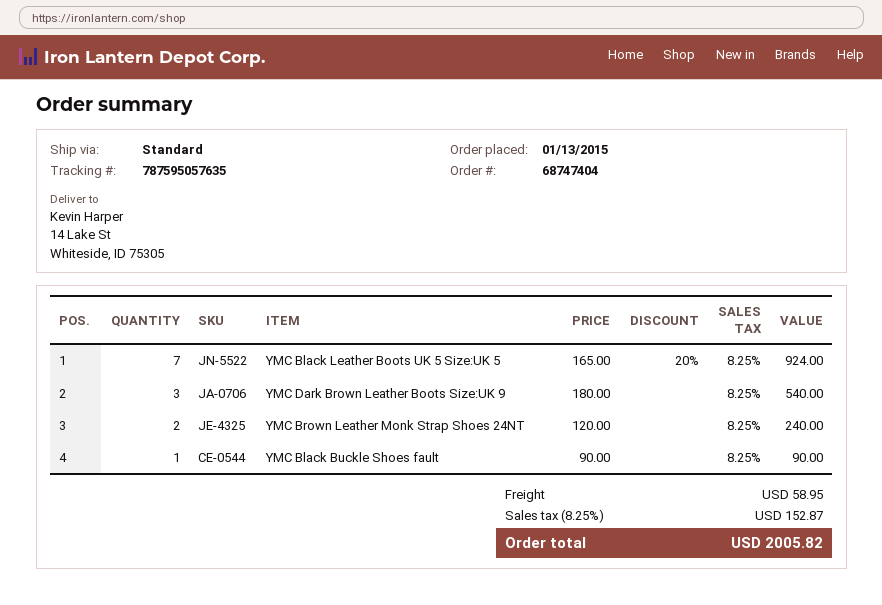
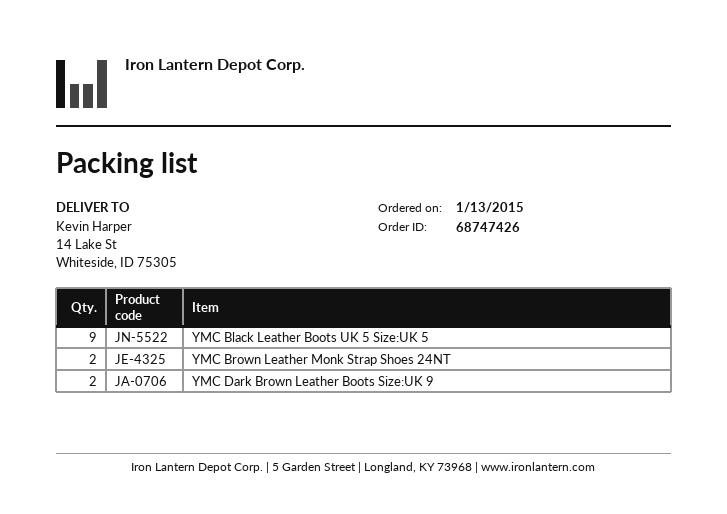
order number: 68747404 -> 68747426
YMC Black Leather Boots UK 5 Size:UK 5: 7 -> 9
YMC Dark Brown Leather Boots Size:UK 9: 3 -> 2
YMC Black Buckle Shoes fault: 1 -> none

